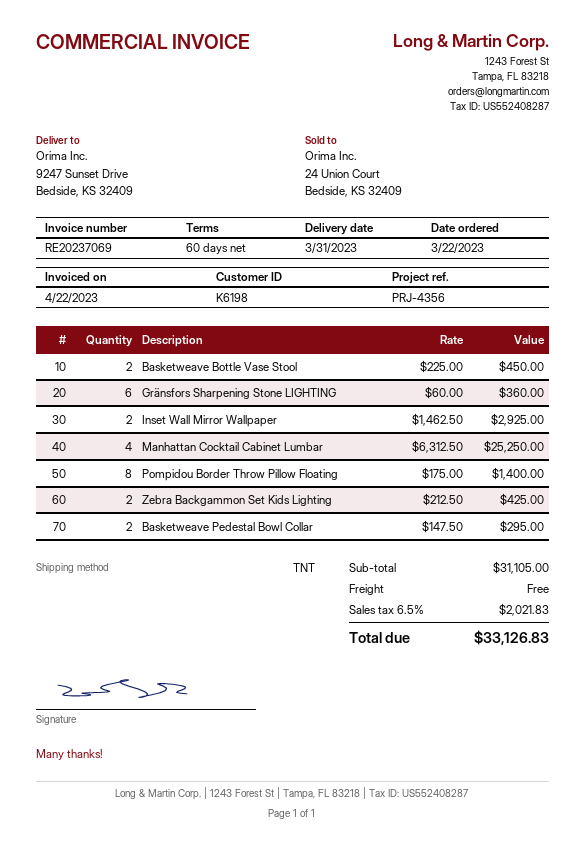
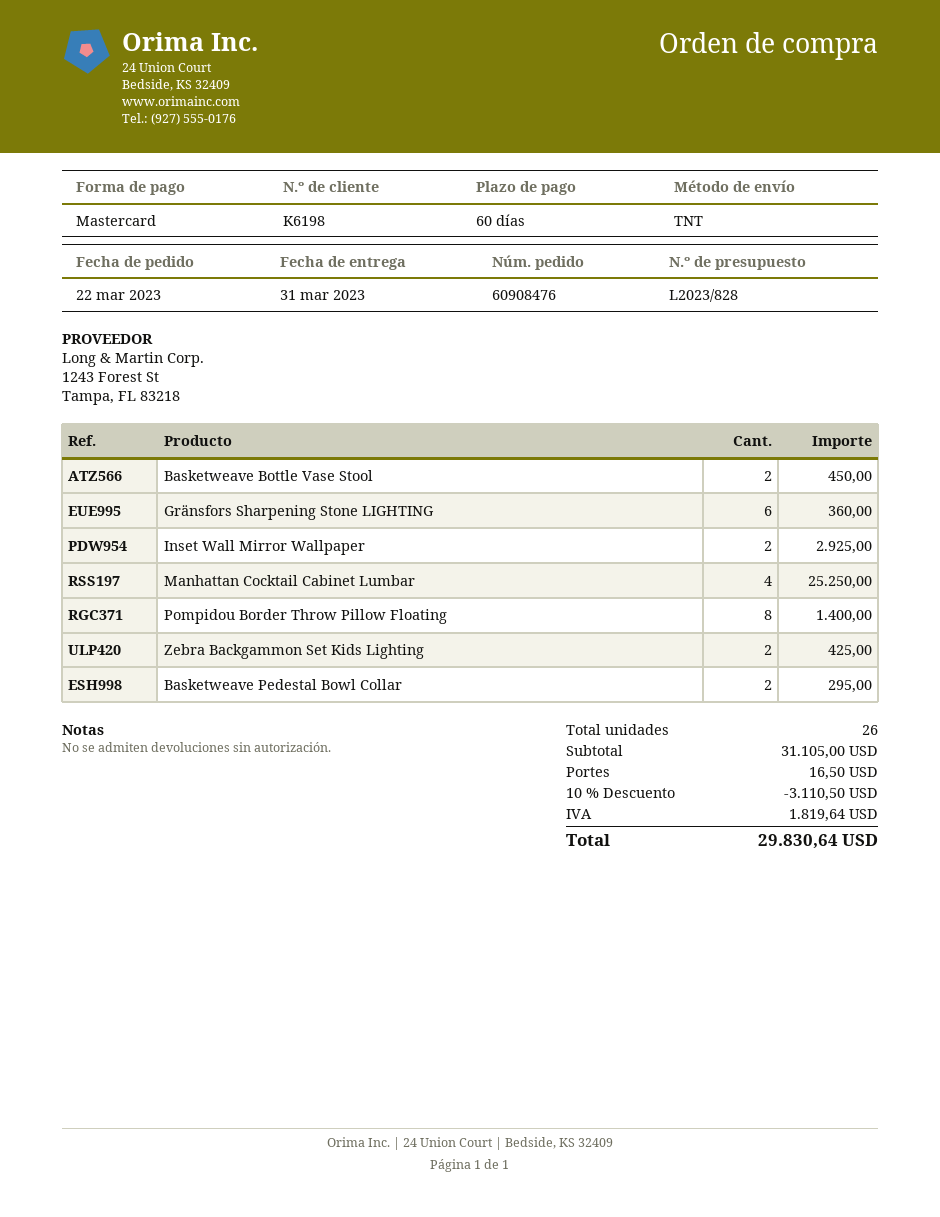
discount: none -> 10% = 3110.50
shipping: 0.00 -> 16.50
tax: 2021.83 -> 1819.64
total: 33126.83 -> 29830.64

